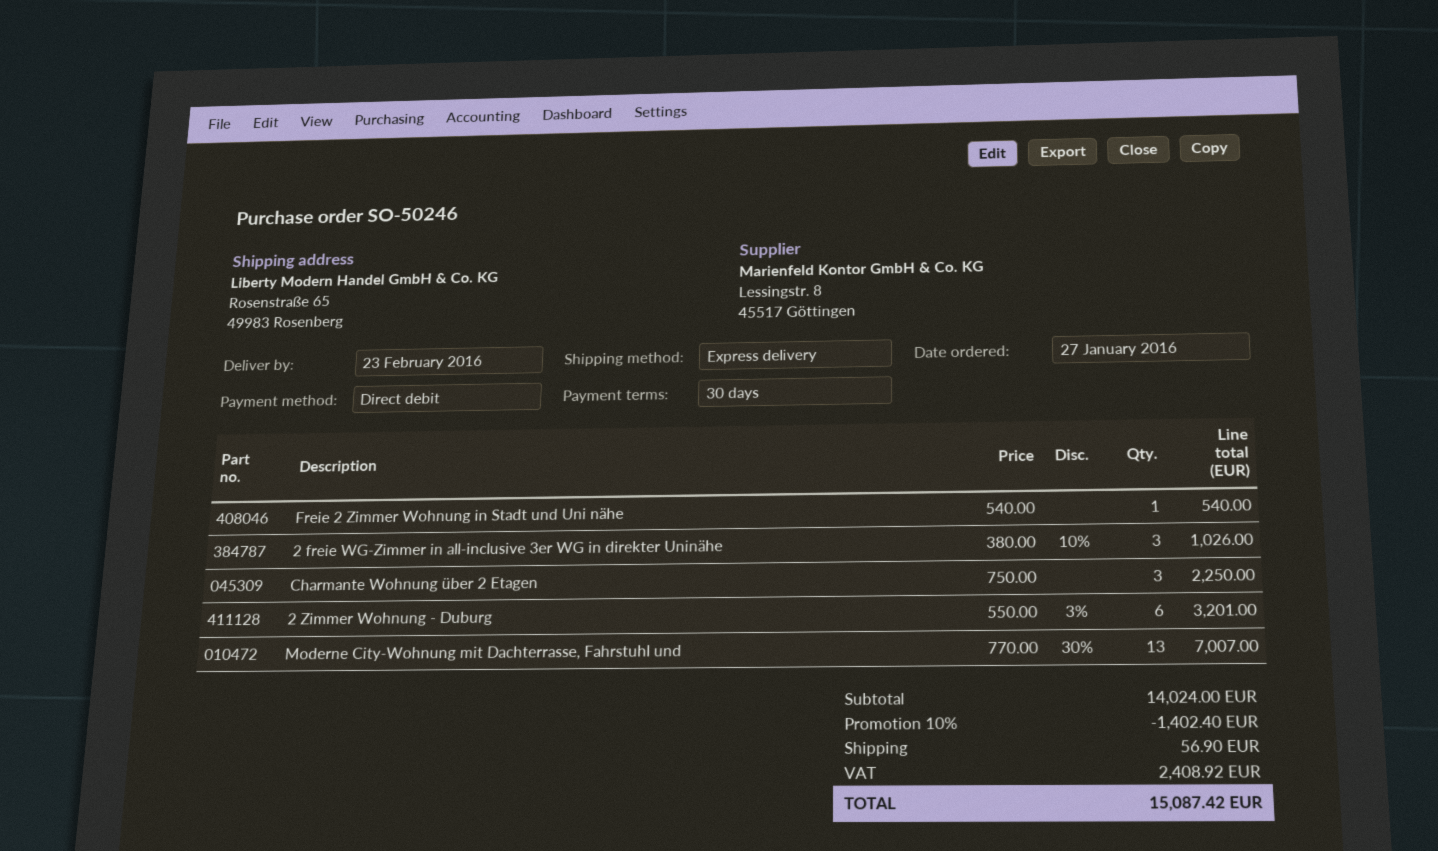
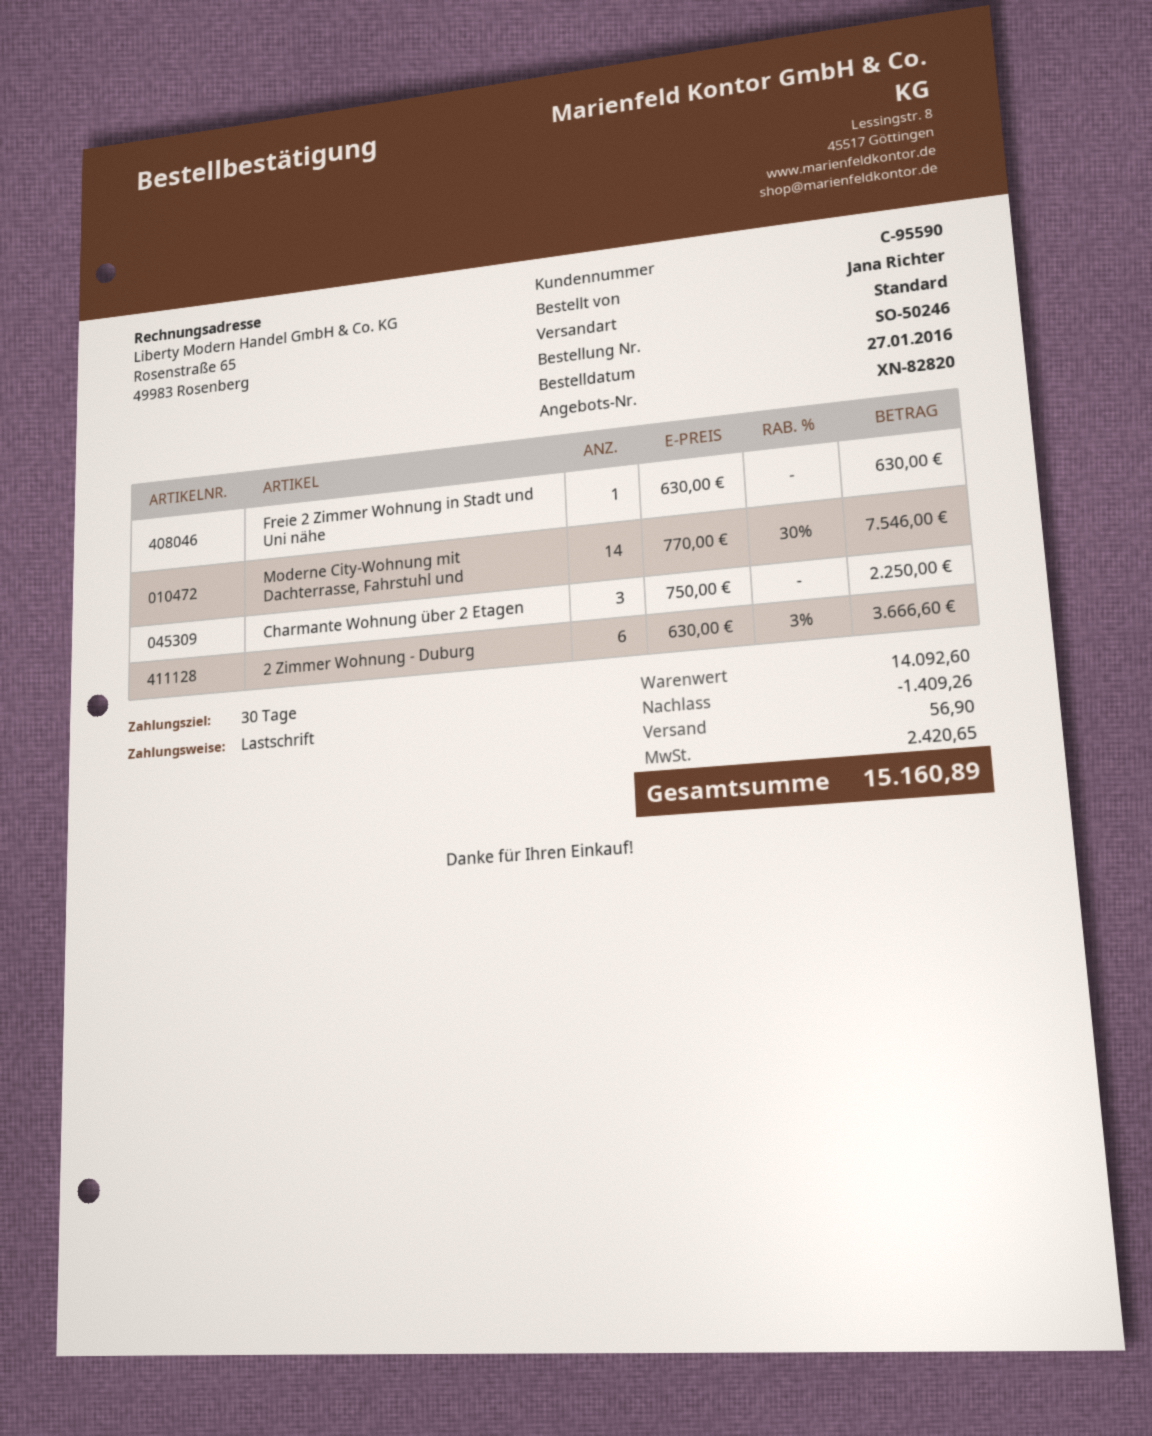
shipping method: express -> standard
Freie 2 Zimmer Wohnung in Stadt und Uni nähe: 1 x 540.00 = 540.00 -> 1 x 630.00 = 630.00
2 freie WG-Zimmer in all-inclusive 3er WG in direkter Uninähe: 3 x 380.00 - 10% = 1026.00 -> none
2 Zimmer Wohnung - Duburg: 6 x 550.00 - 3% = 3201.00 -> 6 x 630.00 - 3% = 3666.60
Moderne City-Wohnung mit Dachterrasse, Fahrstuhl und: 13 x 770.00 - 30% = 7007.00 -> 14 x 770.00 - 30% = 7546.00
subtotal: 14024.00 -> 14092.60
discount: 1402.40 -> 1409.26
tax: 2408.92 -> 2420.65
total: 15087.42 -> 15160.89

